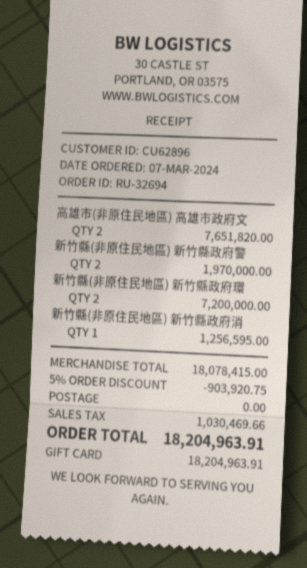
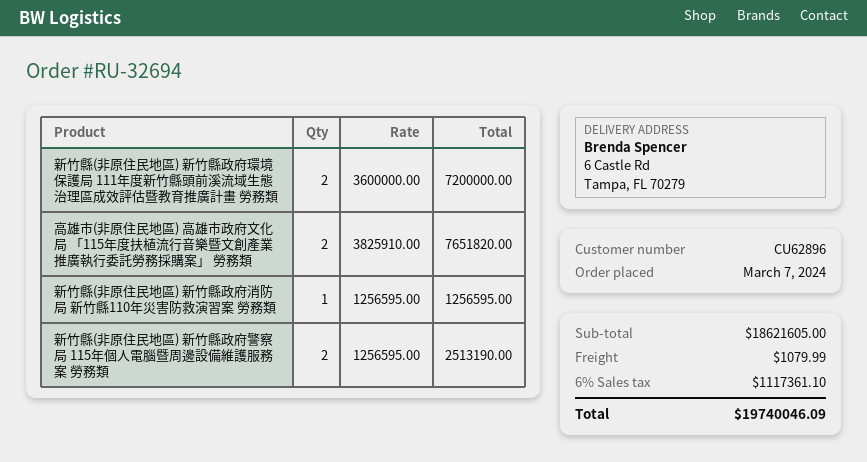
新竹縣(非原住民地區) 新竹縣政府警: 2 for 1970000.00 -> 2 for 2513190.00
subtotal: 18078415.00 -> 18621605.00
discount: 5% = 903920.75 -> none
shipping: 0.00 -> 1079.99
tax: 1030469.66 -> 1117361.10
total: 18204963.91 -> 19740046.09

